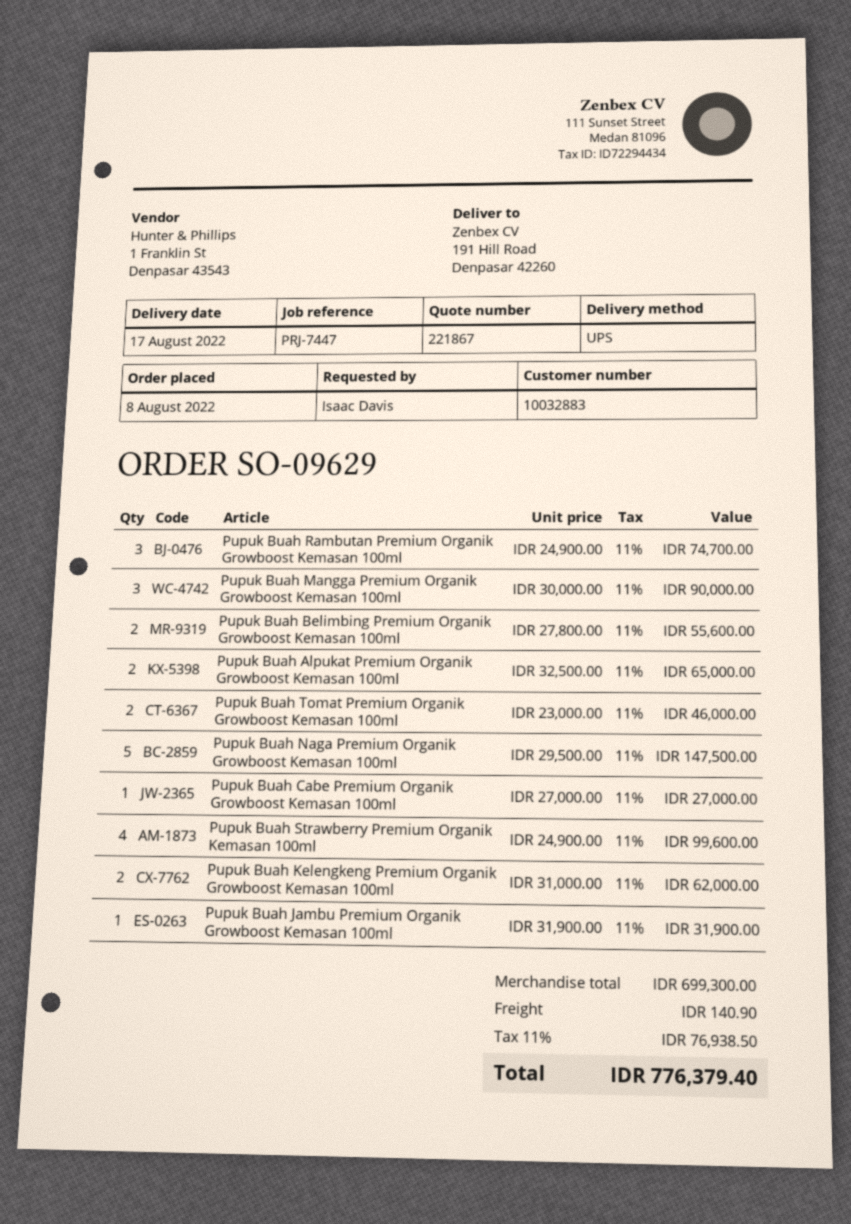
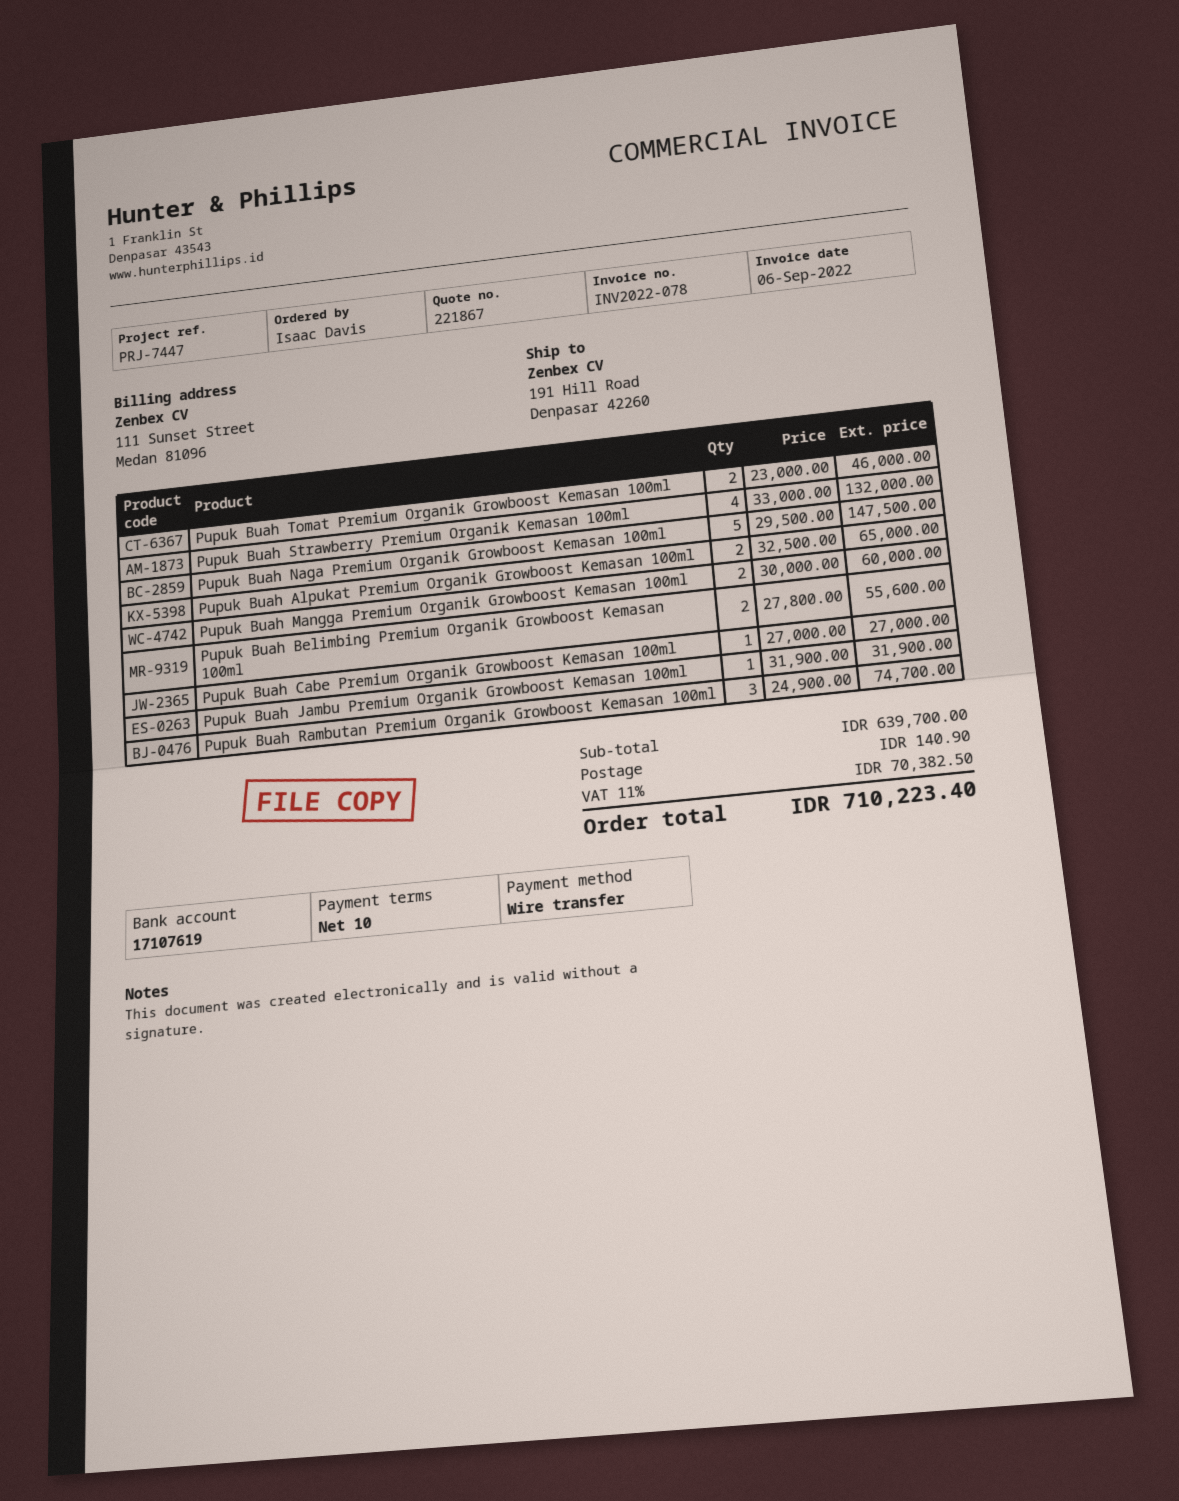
Pupuk Buah Mangga Premium Organik Growboost Kemasan 100ml: 3 x 30000.00 = 90000.00 -> 2 x 30000.00 = 60000.00
Pupuk Buah Strawberry Premium Organik Kemasan 100ml: 4 x 24900.00 = 99600.00 -> 4 x 33000.00 = 132000.00
Pupuk Buah Kelengkeng Premium Organik Growboost Kemasan 100ml: 2 x 31000.00 = 62000.00 -> none
subtotal: 699300.00 -> 639700.00
tax: 11% = 76938.50 -> 11% = 70382.50
total: 776379.40 -> 710223.40

